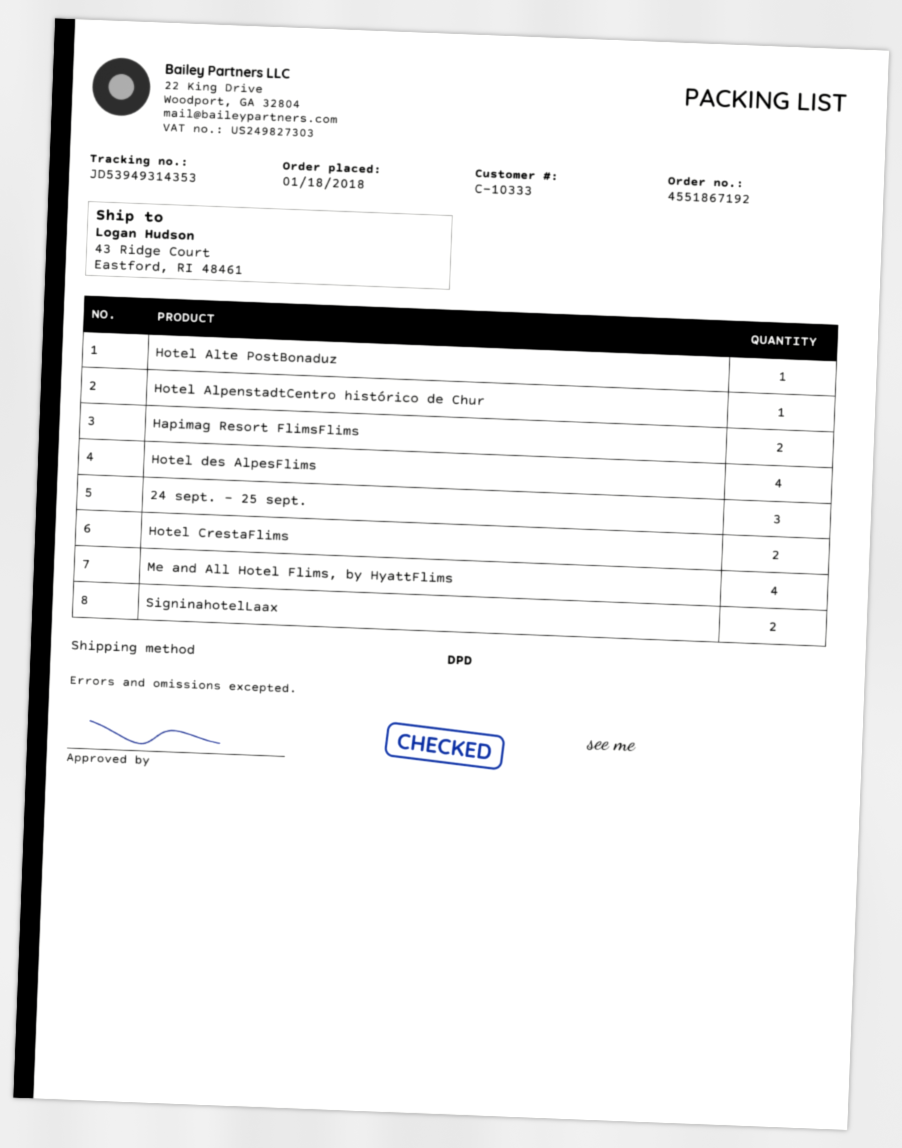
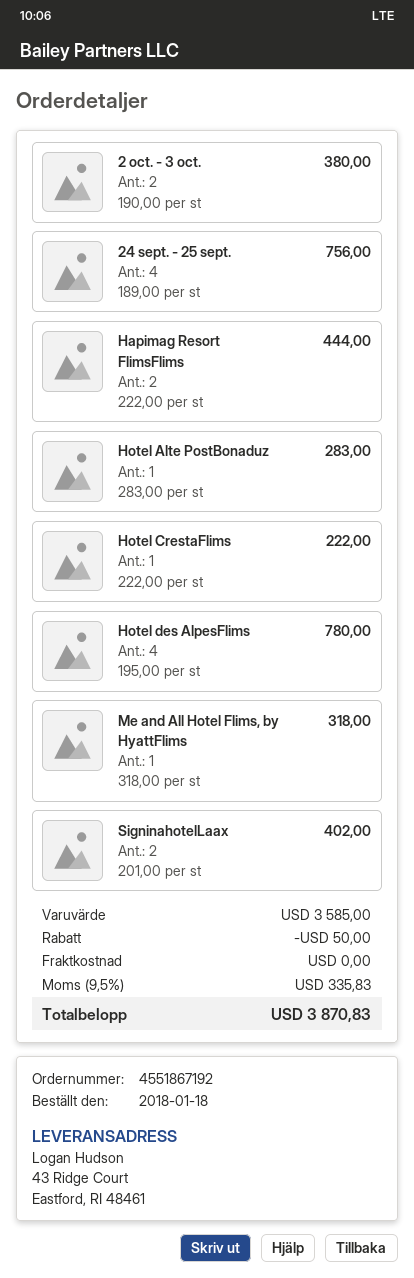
Hotel AlpenstadtCentro histórico de Chur: 1 -> none
24 sept. - 25 sept.: 3 -> 4
Hotel CrestaFlims: 2 -> 1
Me and All Hotel Flims, by HyattFlims: 4 -> 1
2 oct. - 3 oct.: none -> 2

